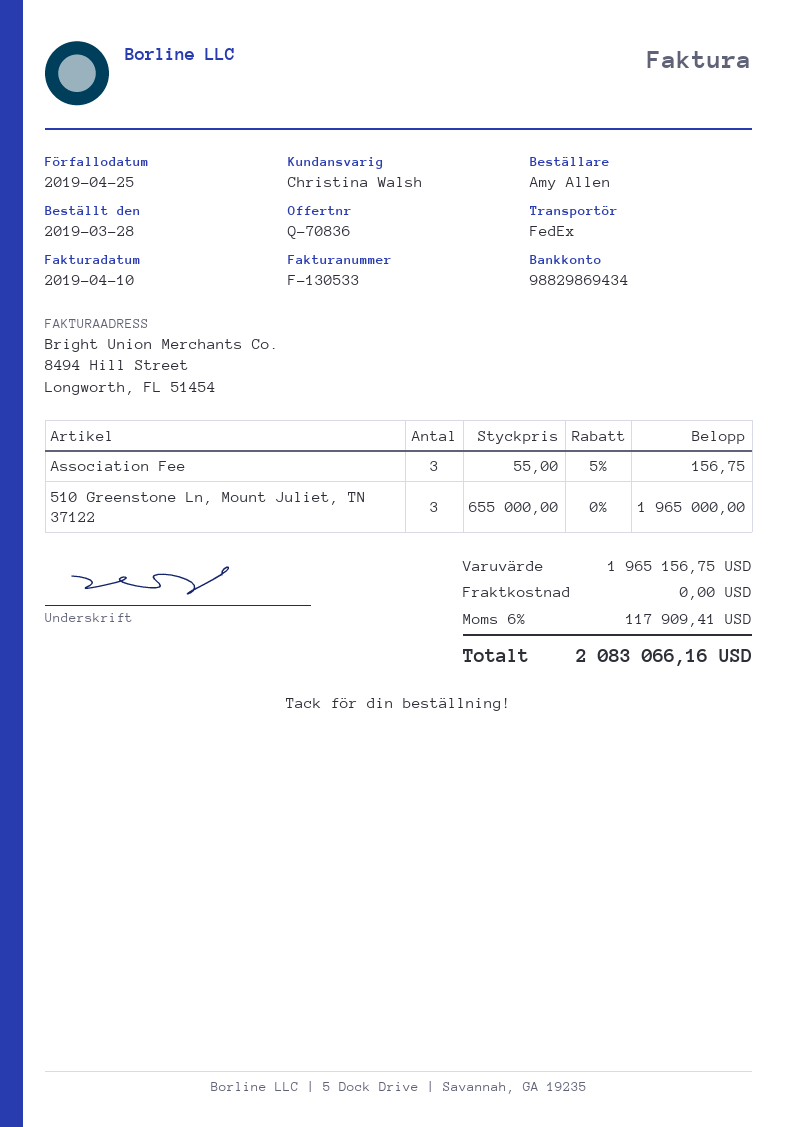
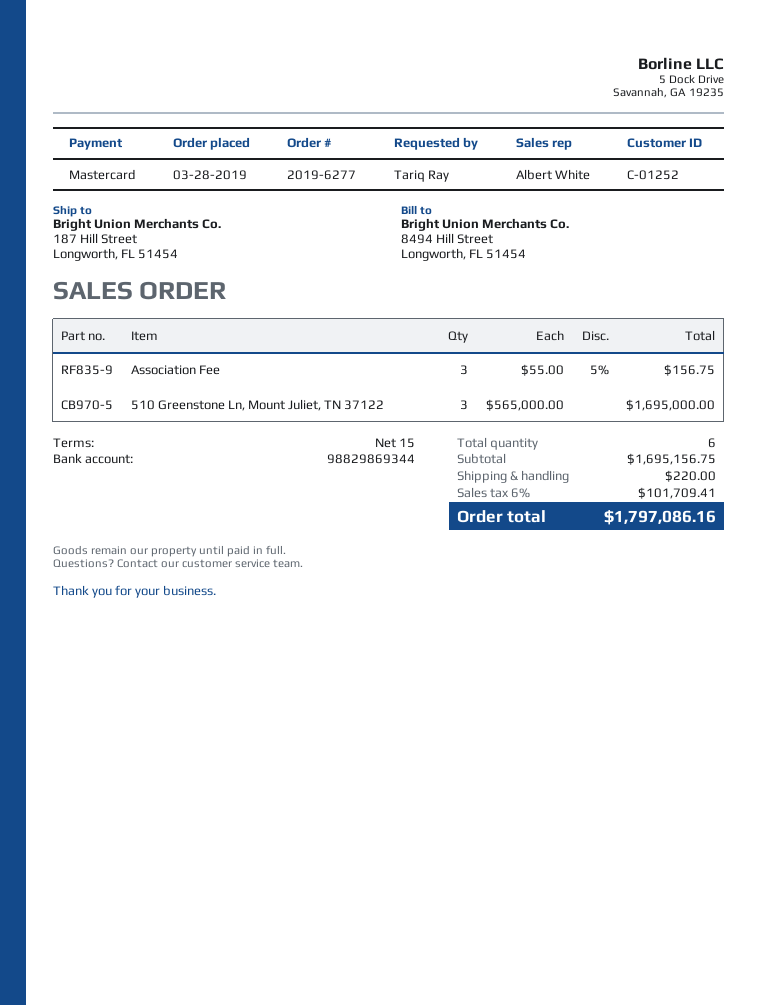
ordered by: Amy Allen -> Tariq Ray
sales rep: Christina Walsh -> Albert White
bank account: 98829869434 -> 98829869344
510 Greenstone Ln, Mount Juliet, TN 37122: 3 x 655000.00 = 1965000.00 -> 3 x 565000.00 = 1695000.00
subtotal: 1965156.75 -> 1695156.75
shipping: 0.00 -> 220.00
tax: 6% = 117909.41 -> 6% = 101709.41
total: 2083066.16 -> 1797086.16

